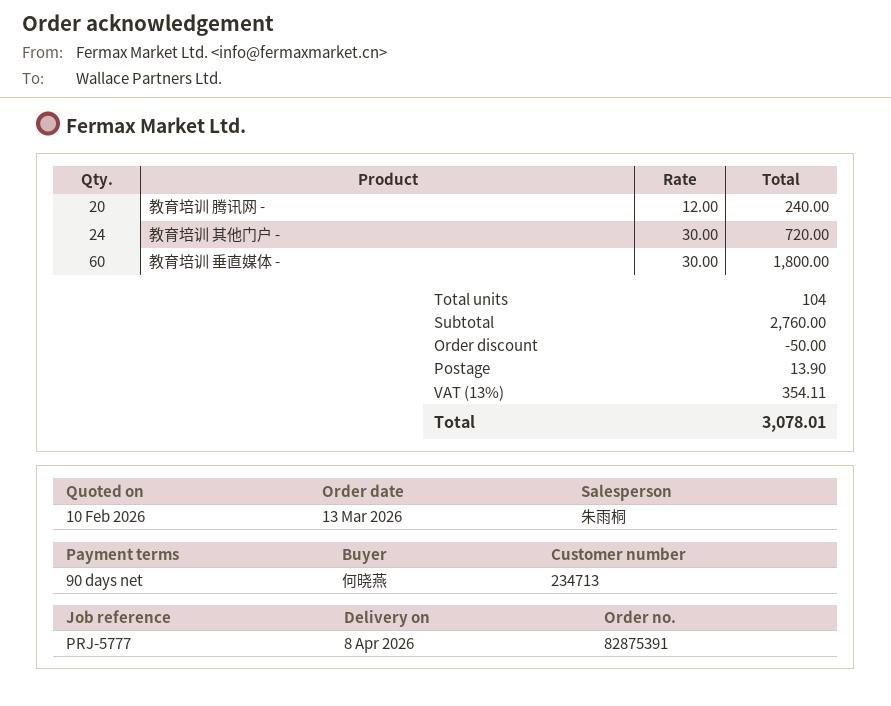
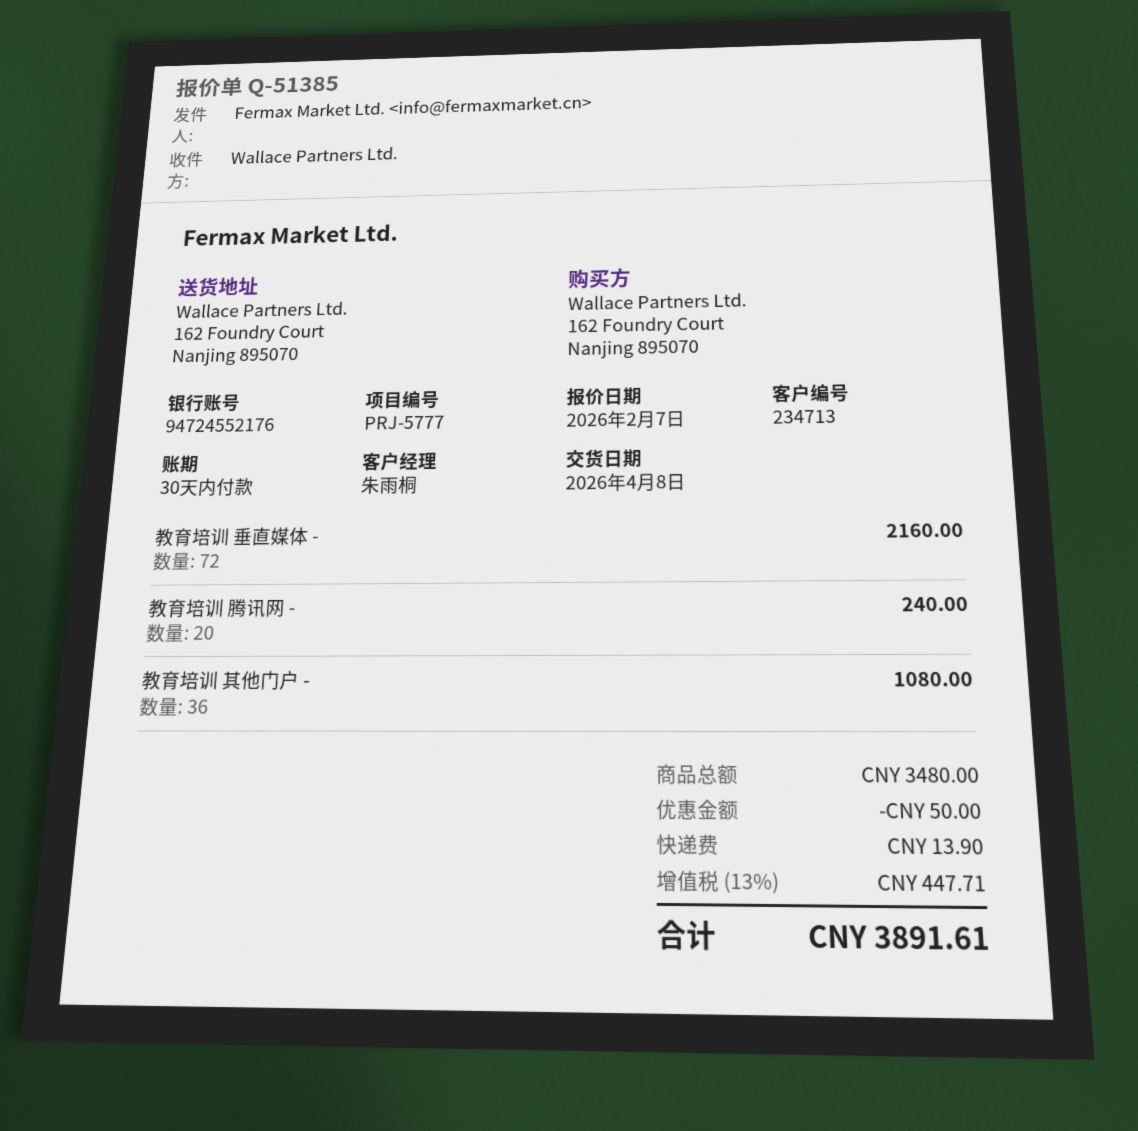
quote date: 2026-02-10 -> 2026-02-07
payment terms: 90 days -> 30 days
教育培训 其他门户 -: 24 for 720.00 -> 36 for 1080.00
教育培训 垂直媒体 -: 60 for 1800.00 -> 72 for 2160.00
subtotal: 2760.00 -> 3480.00
tax: 13% = 354.11 -> 13% = 447.71
total: 3078.01 -> 3891.61

